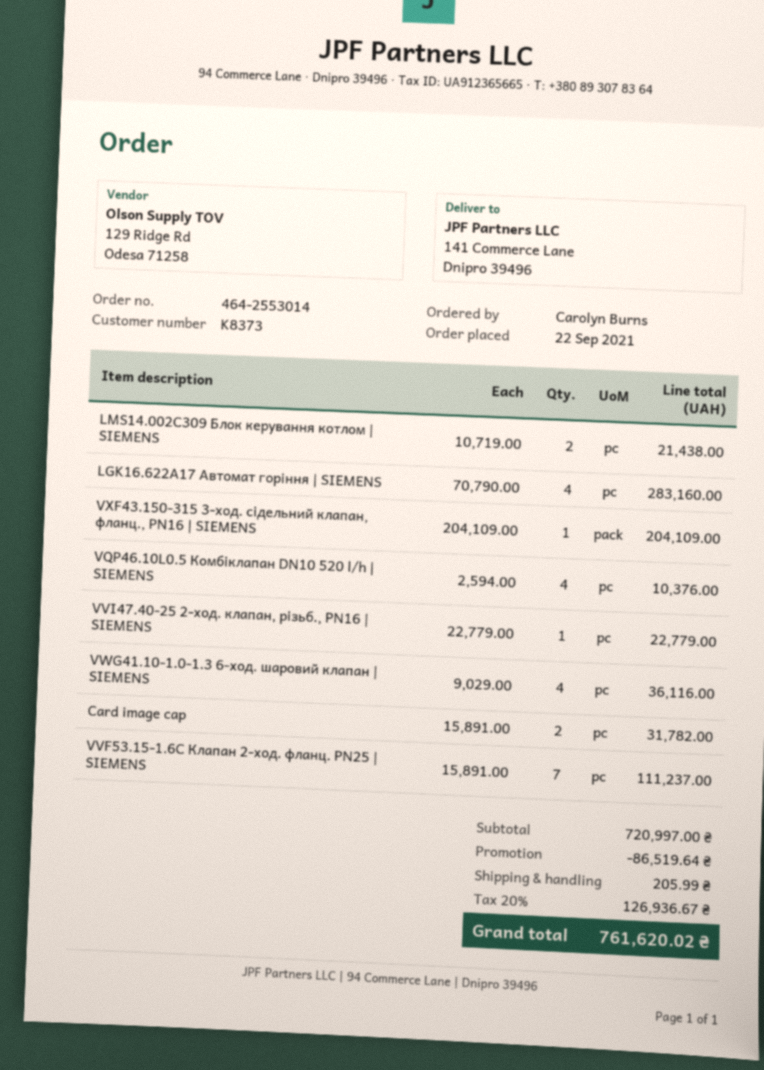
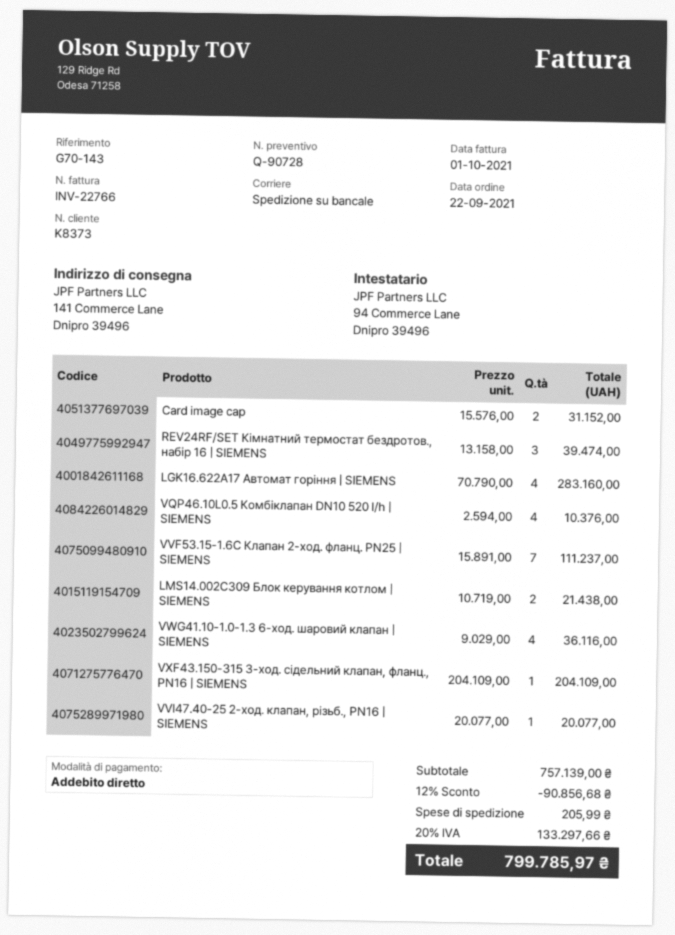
VVI47.40-25 2-ход. клапан, різьб., PN16 | SIEMENS: 1 x 22779.00 = 22779.00 -> 1 x 20077.00 = 20077.00
Card image cap: 2 x 15891.00 = 31782.00 -> 2 x 15576.00 = 31152.00
REV24RF/SET Кімнатний термостат бездротов., набір 16 | SIEMENS: none -> 3 x 13158.00 = 39474.00
subtotal: 720997.00 -> 757139.00
discount: 86519.64 -> 90856.68
tax: 20% = 126936.67 -> 20% = 133297.66
total: 761620.02 -> 799785.97

